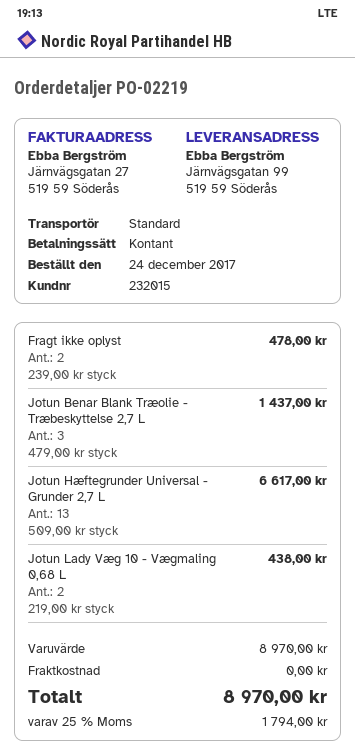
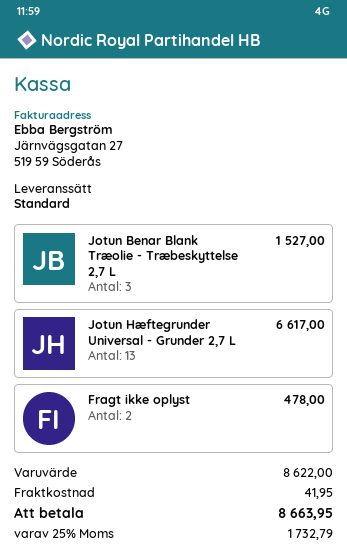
Jotun Benar Blank Træolie - Træbeskyttelse 2,7 L: 3 for 1437.00 -> 3 for 1527.00
Jotun Lady Væg 10 - Vægmaling 0,68 L: 2 for 438.00 -> none
subtotal: 8970.00 -> 8622.00
shipping: 0.00 -> 41.95
tax: 25% = 1794.00 -> 25% = 1732.79
total: 8970.00 -> 8663.95

